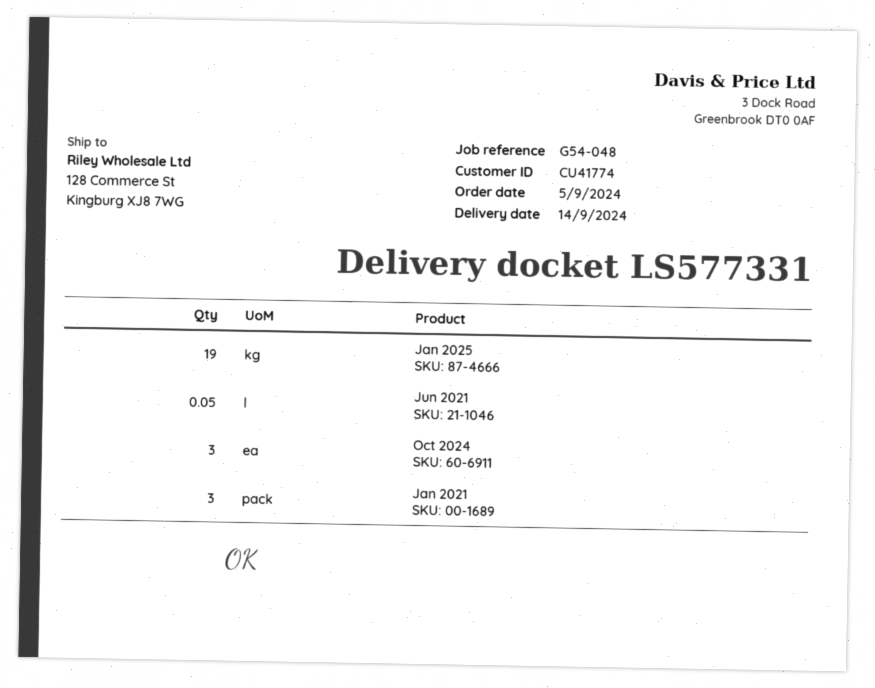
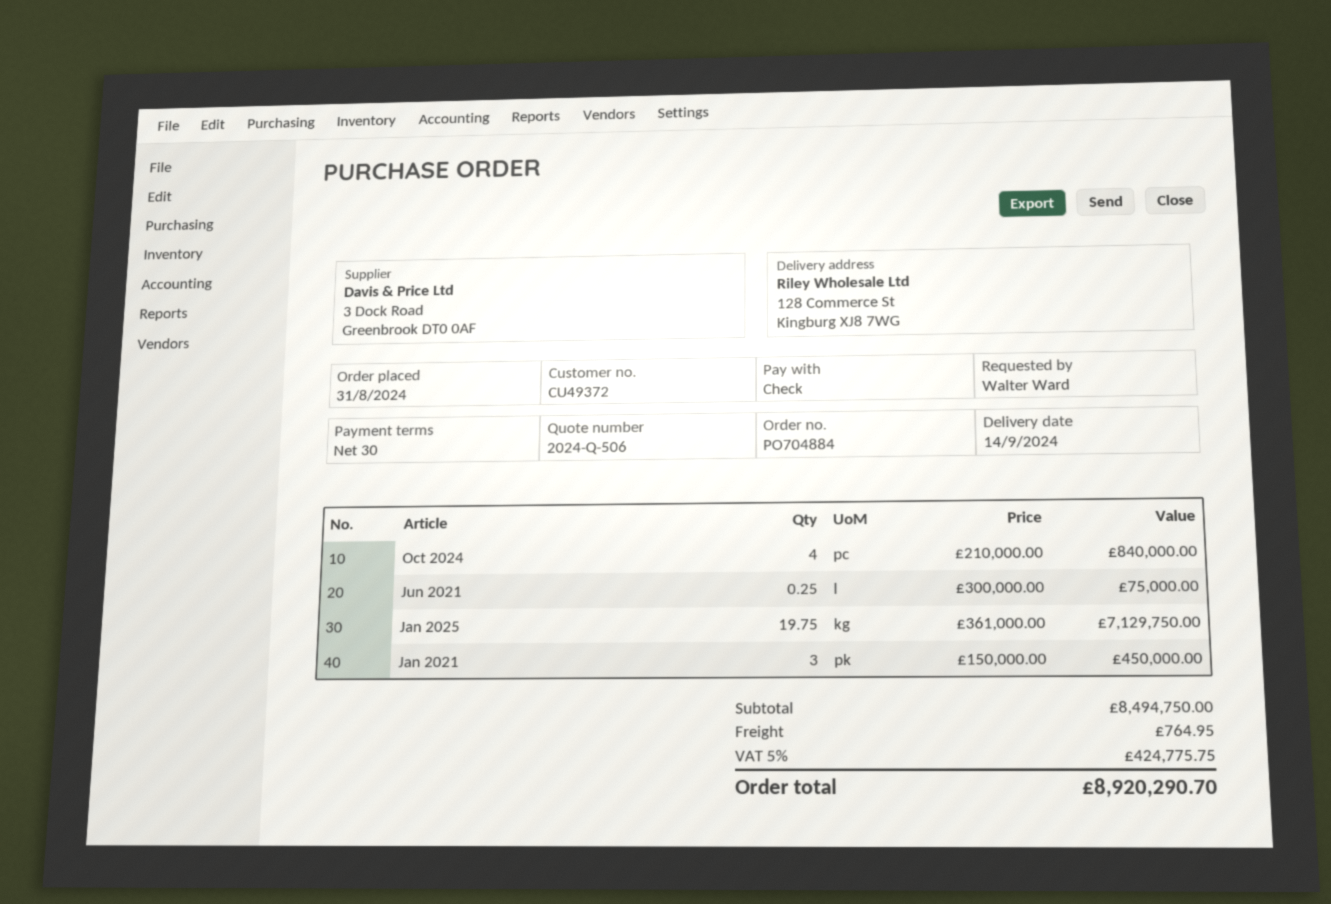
order date: 2024-09-05 -> 2024-08-31
customer number: CU41774 -> CU49372
Jan 2025: 19 -> 19.75
Jun 2021: 0.05 -> 0.25
Oct 2024: 3 -> 4

